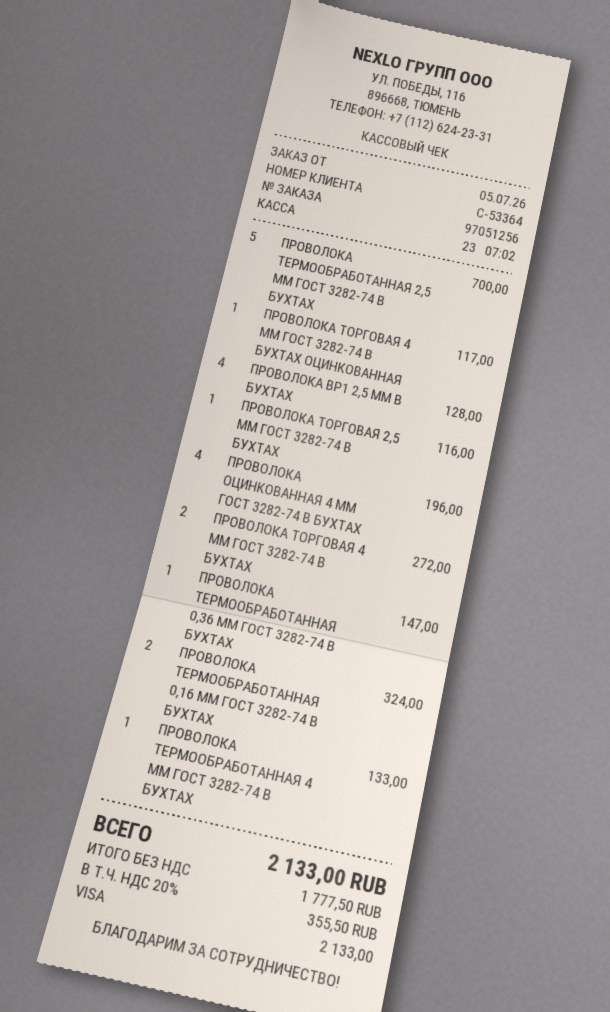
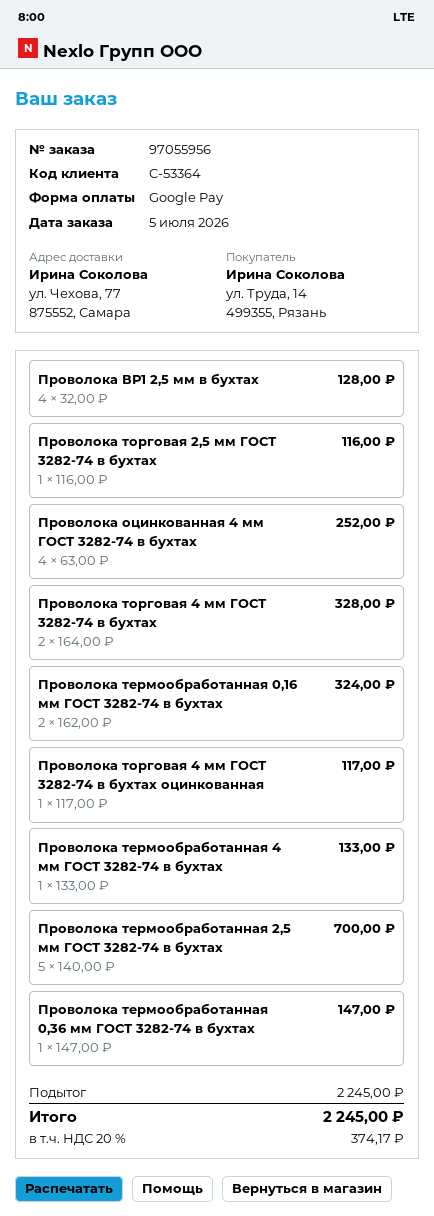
order number: 97051256 -> 97055956
payment method: Visa -> Google Pay
ПРОВОЛОКА ОЦИНКОВАННАЯ 4 ММ ГОСТ 3282-74 В БУХТАХ: 4 for 196.00 -> 4 for 252.00
ПРОВОЛОКА ТОРГОВАЯ 4 ММ ГОСТ 3282-74 В БУХТАХ: 2 for 272.00 -> 2 for 328.00
tax: 20% = 355.50 -> 20% = 374.17
total: 2133.00 -> 2245.00

